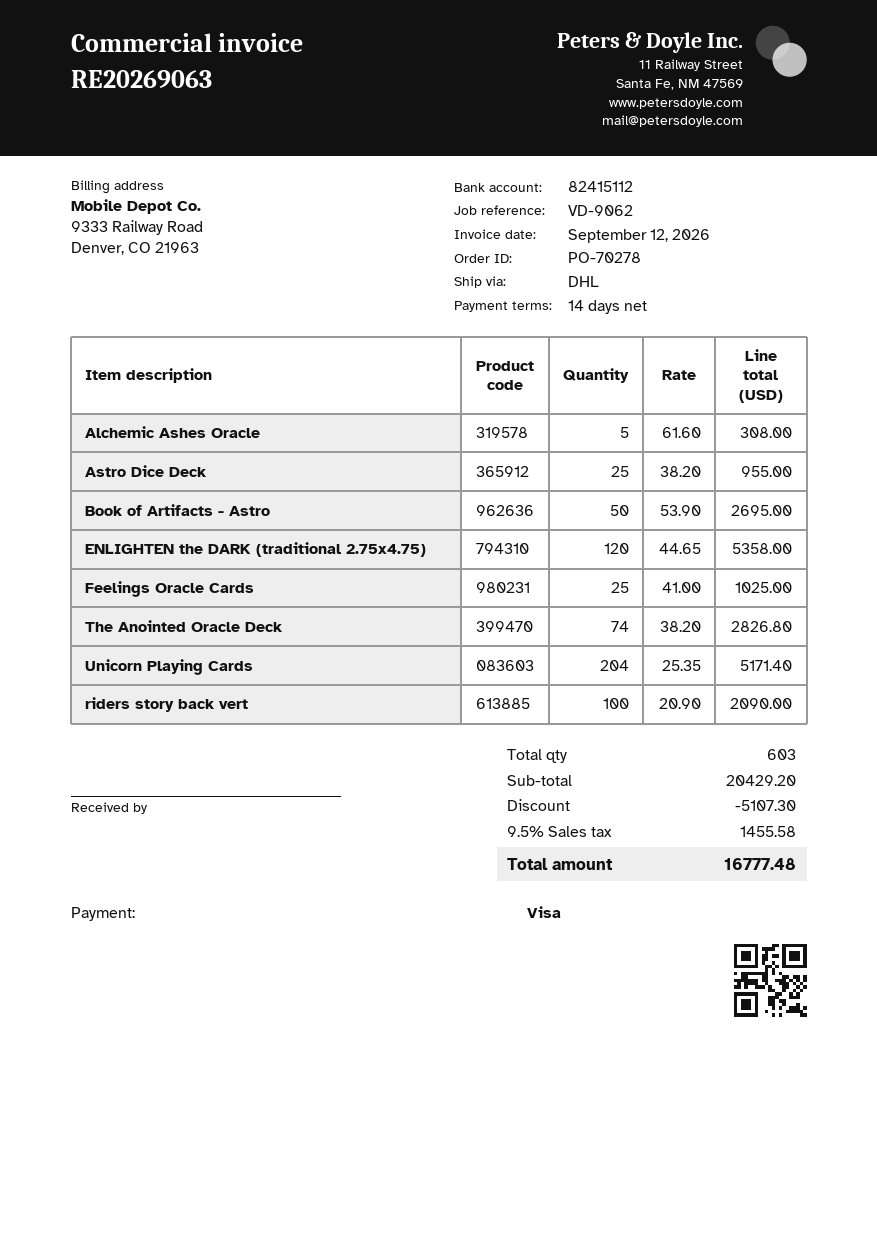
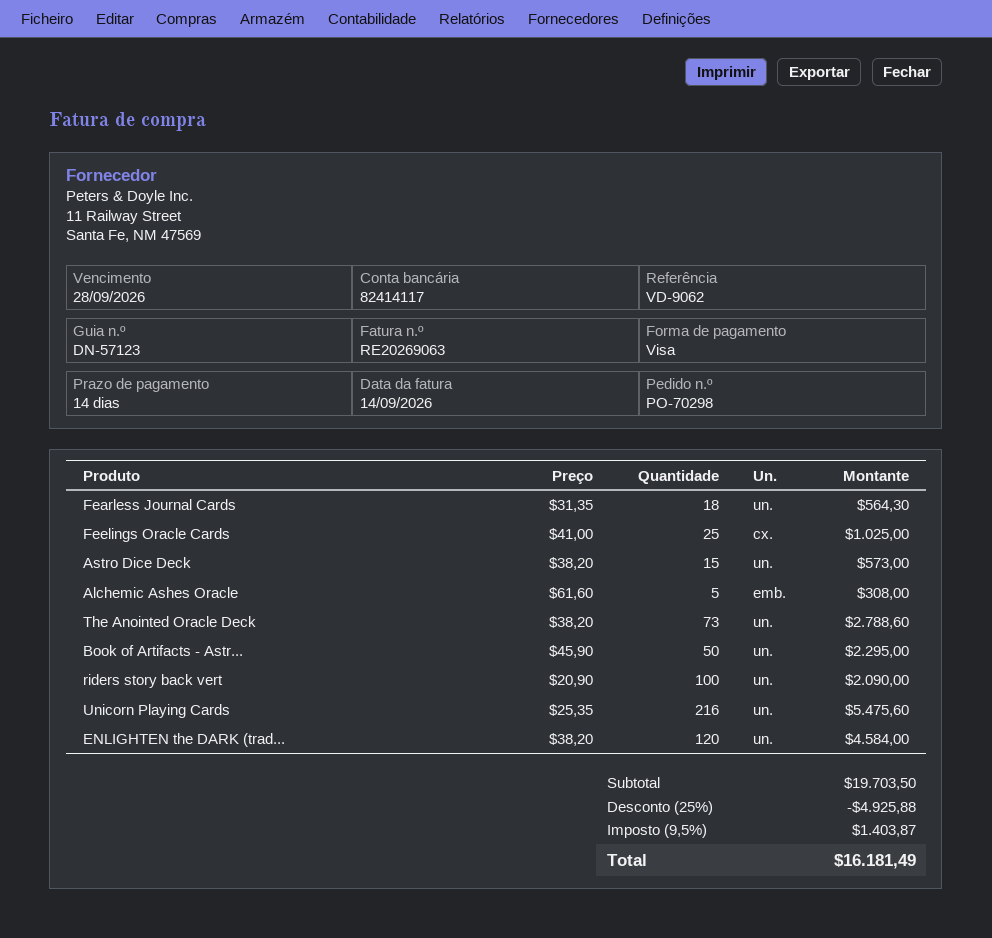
order number: PO-70278 -> PO-70298
invoice date: 2026-09-12 -> 2026-09-14
bank account: 82415112 -> 82414117
Astro Dice Deck: 25 x 38.20 = 955.00 -> 15 x 38.20 = 573.00
Book of Artifacts - Astro: 50 x 53.90 = 2695.00 -> 50 x 45.90 = 2295.00
ENLIGHTEN the DARK (traditional 2.75x4.75): 120 x 44.65 = 5358.00 -> 120 x 38.20 = 4584.00
The Anointed Oracle Deck: 74 x 38.20 = 2826.80 -> 73 x 38.20 = 2788.60
Unicorn Playing Cards: 204 x 25.35 = 5171.40 -> 216 x 25.35 = 5475.60
Fearless Journal Cards: none -> 18 x 31.35 = 564.30
subtotal: 20429.20 -> 19703.50
discount: 5107.30 -> 4925.88
tax: 9.5% = 1455.58 -> 9.5% = 1403.87
total: 16777.48 -> 16181.49

